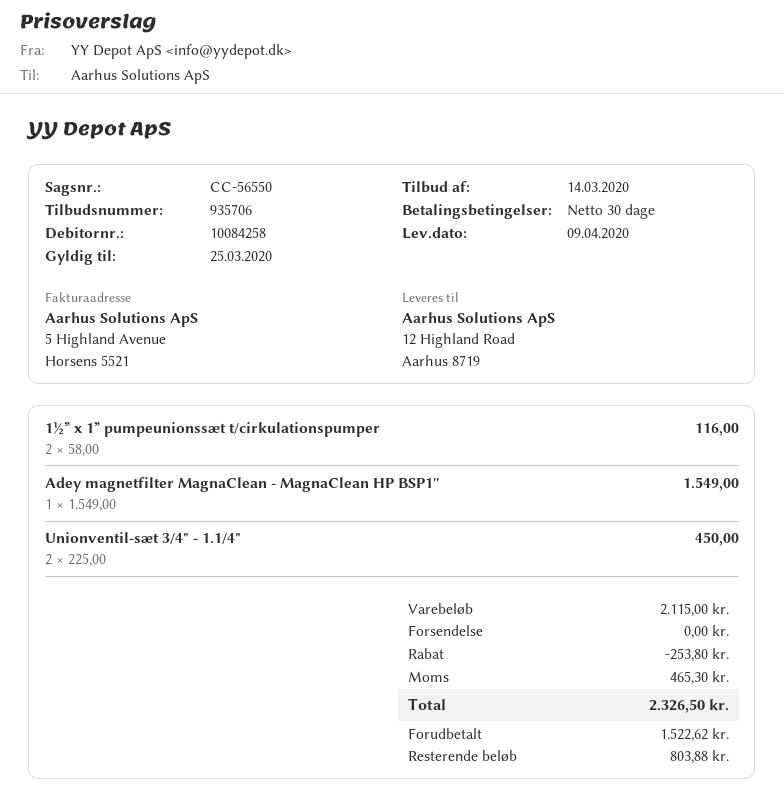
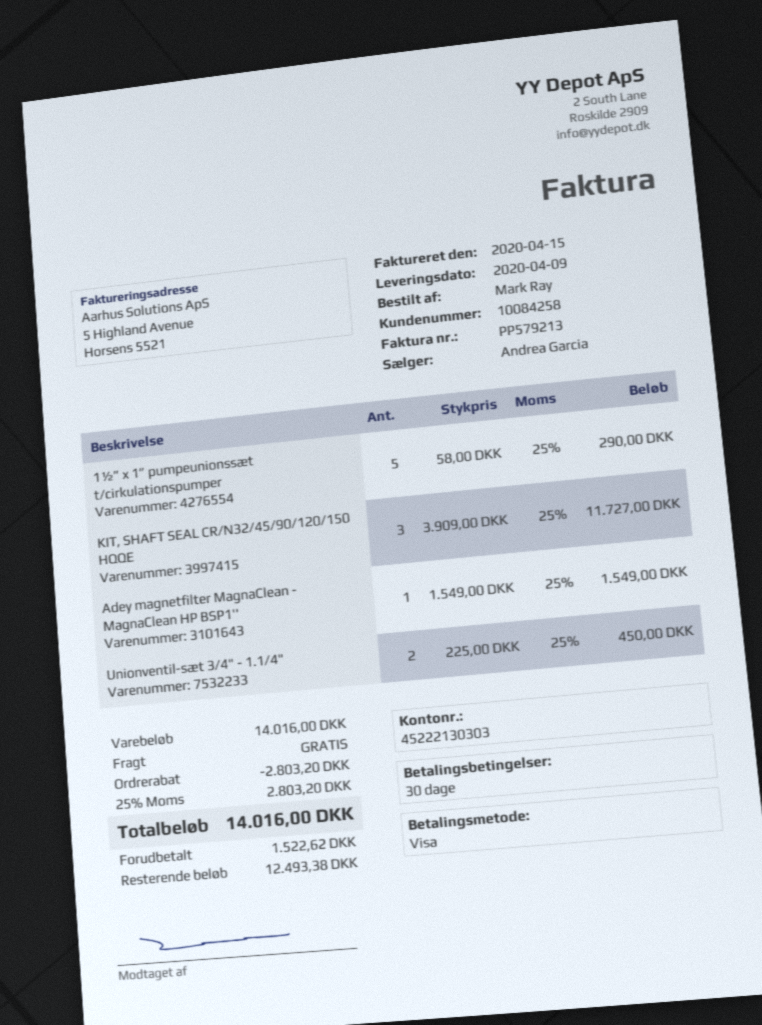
1½” x 1” pumpeunionssæt t/cirkulationspumper: 2 x 58.00 = 116.00 -> 5 x 58.00 = 290.00
KIT, SHAFT SEAL CR/N32/45/90/120/150 HQQE: none -> 3 x 3909.00 = 11727.00
subtotal: 2115.00 -> 14016.00
discount: 253.80 -> 2803.20
tax: 465.30 -> 2803.20
total: 2326.50 -> 14016.00
balance: 803.88 -> 12493.38

